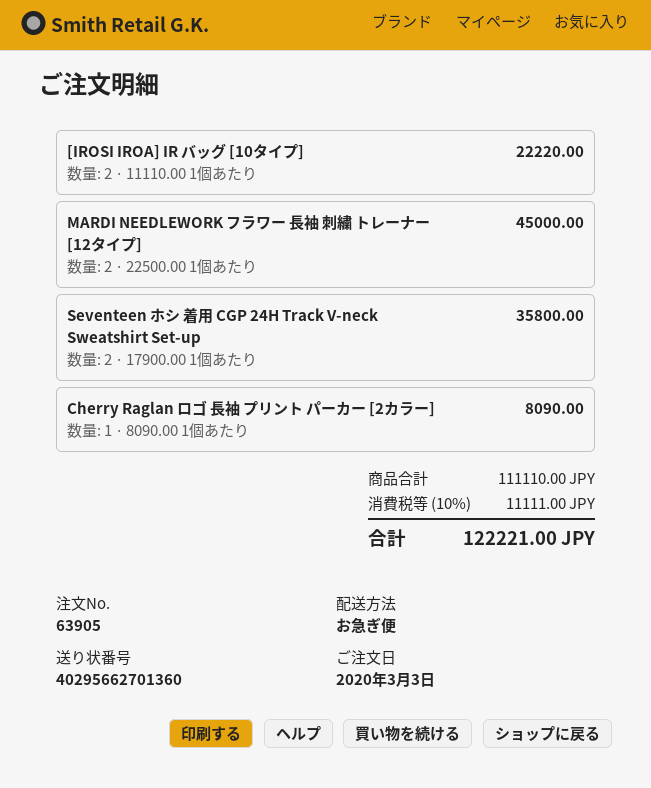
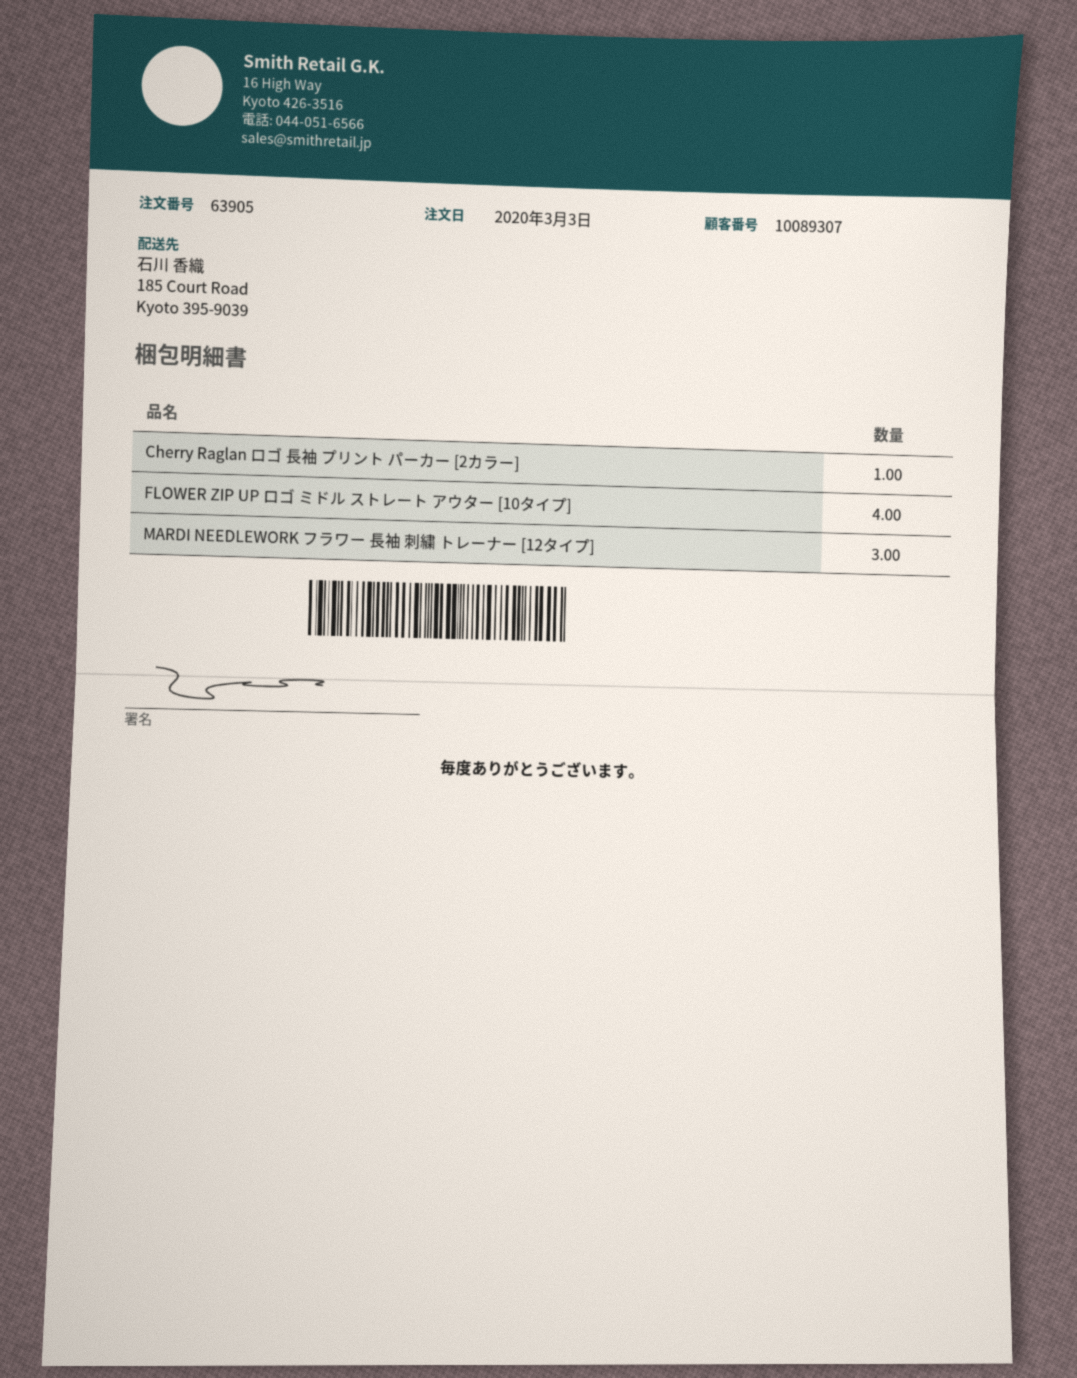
[IROSI IROA] IR バッグ [10タイプ]: 2 -> none
MARDI NEEDLEWORK フラワー 長袖 刺繍 トレーナー [12タイプ]: 2 -> 3
Seventeen ホシ 着用 CGP 24H Track V-neck Sweatshirt Set-up: 2 -> none
FLOWER ZIP UP ロゴ ミドル ストレート アウター [10タイプ]: none -> 4

